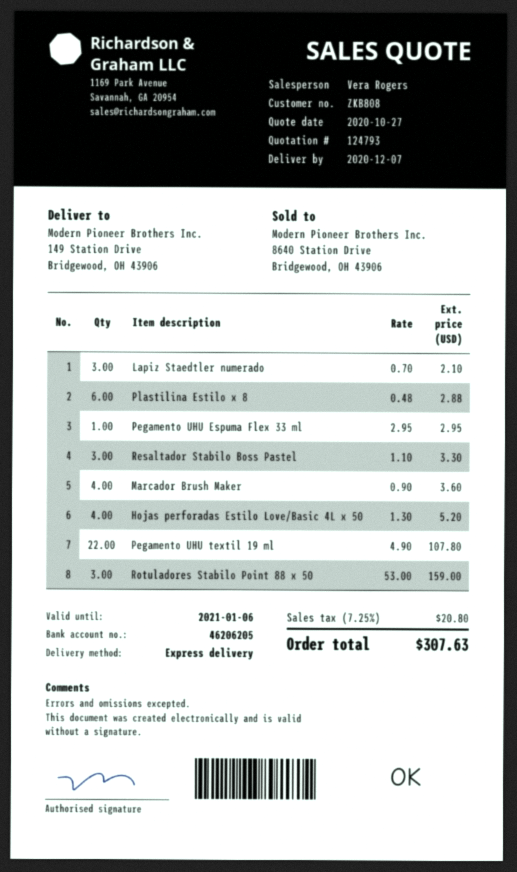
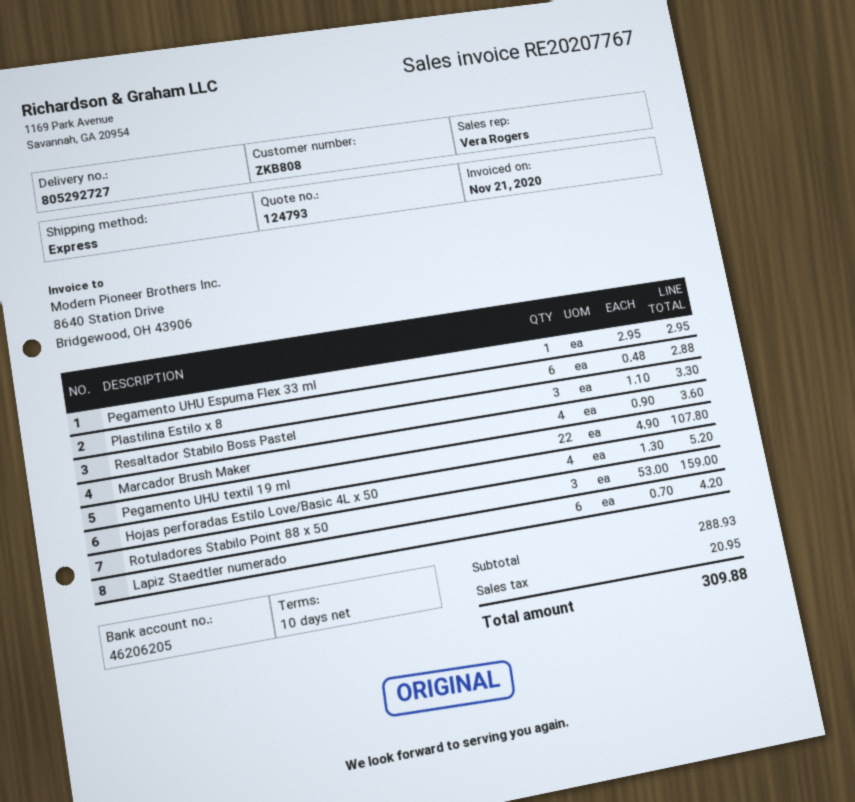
Lapiz Staedtler numerado: 3 x 0.70 = 2.10 -> 6 x 0.70 = 4.20
tax: 20.80 -> 20.95
total: 307.63 -> 309.88

